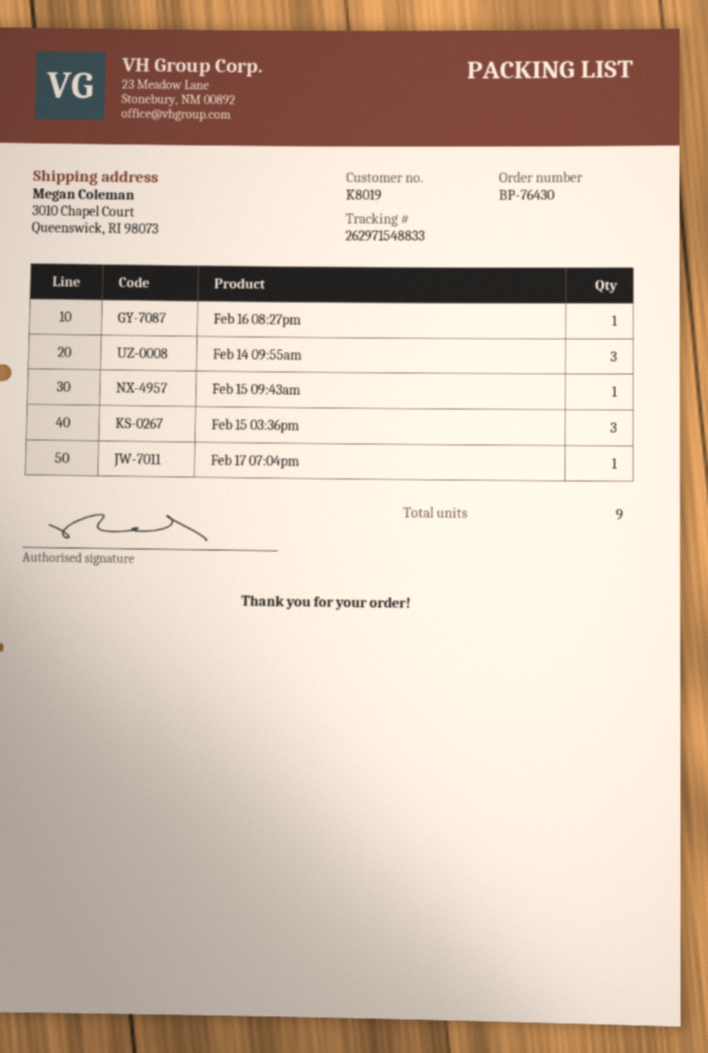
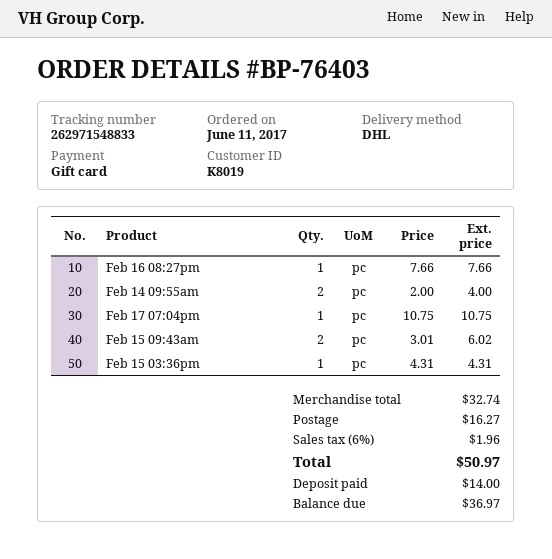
order number: BP-76430 -> BP-76403
Feb 14 09:55am: 3 -> 2
Feb 15 09:43am: 1 -> 2
Feb 15 03:36pm: 3 -> 1

